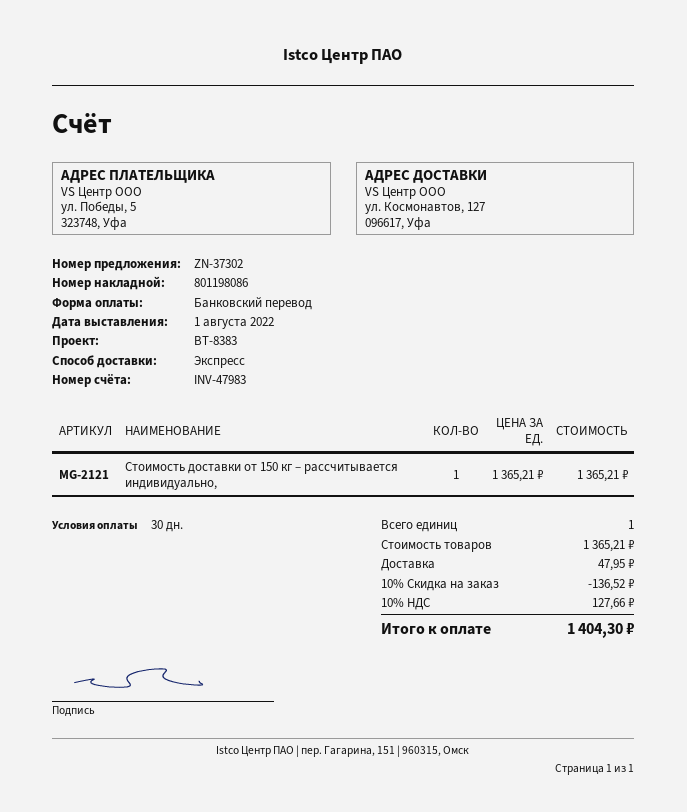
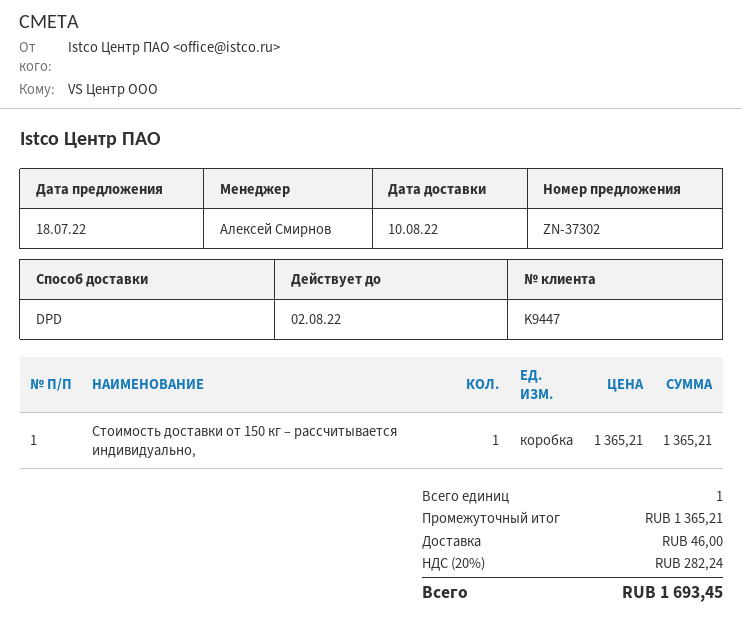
shipping method: express -> DPD
discount: 10% = 136.52 -> none
shipping: 47.95 -> 46.00
tax: 10% = 127.66 -> 20% = 282.24
total: 1404.30 -> 1693.45

